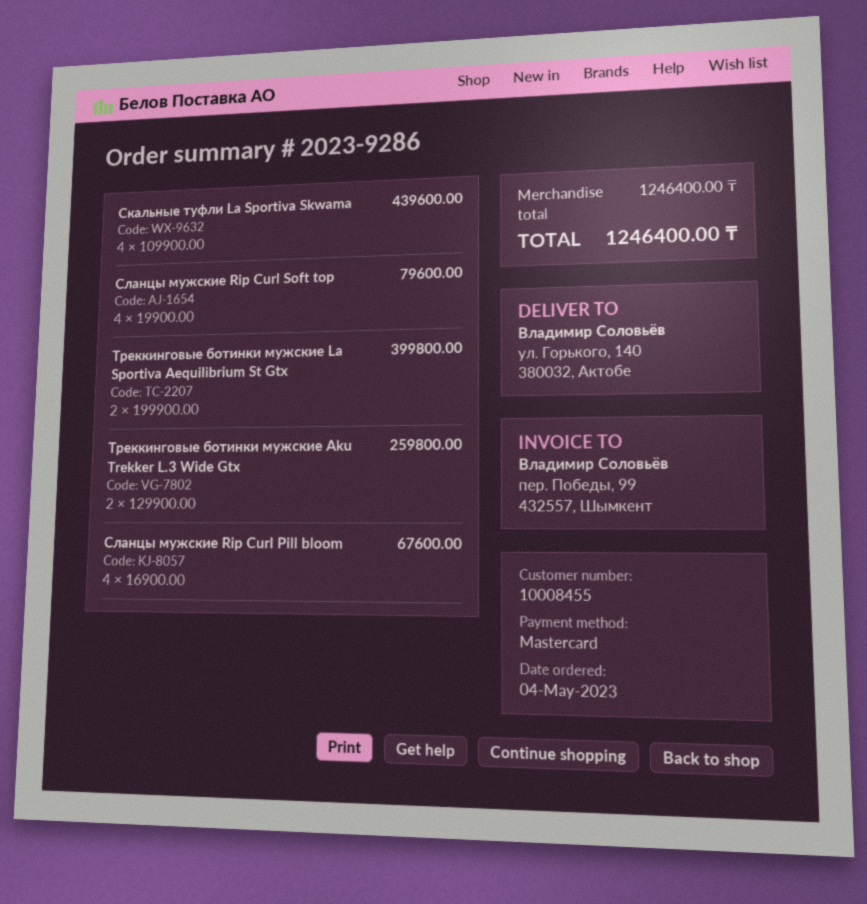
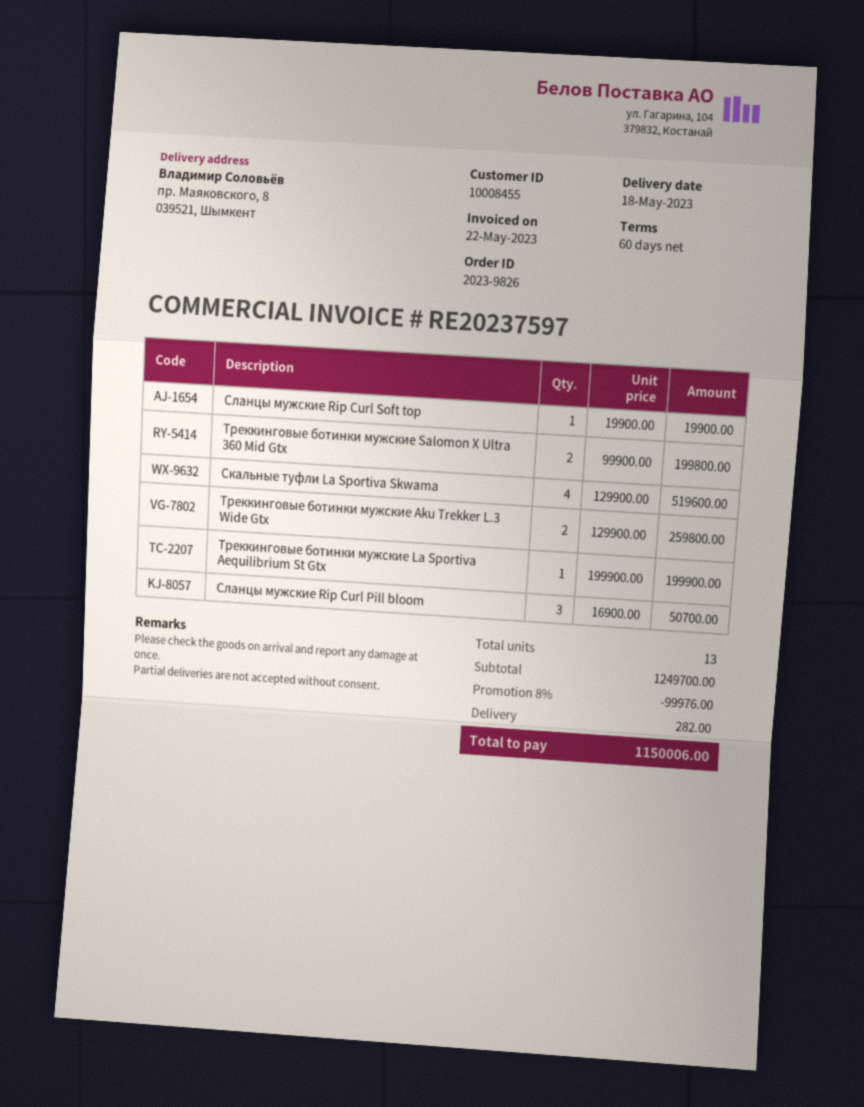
order number: 2023-9286 -> 2023-9826
ship to: ул. Горького, 140, 380032, Актобе -> пр. Маяковского, 8, 039521, Шымкент
Скальные туфли La Sportiva Skwama: 4 x 109900.00 = 439600.00 -> 4 x 129900.00 = 519600.00
Сланцы мужские Rip Curl Soft top: 4 x 19900.00 = 79600.00 -> 1 x 19900.00 = 19900.00
Треккинговые ботинки мужские La Sportiva Aequilibrium St Gtx: 2 x 199900.00 = 399800.00 -> 1 x 199900.00 = 199900.00
Сланцы мужские Rip Curl Pill bloom: 4 x 16900.00 = 67600.00 -> 3 x 16900.00 = 50700.00
Треккинговые ботинки мужские Salomon X Ultra 360 Mid Gtx: none -> 2 x 99900.00 = 199800.00
subtotal: 1246400.00 -> 1249700.00
discount: none -> 8% = 99976.00
shipping: none -> 282.00
total: 1246400.00 -> 1150006.00

